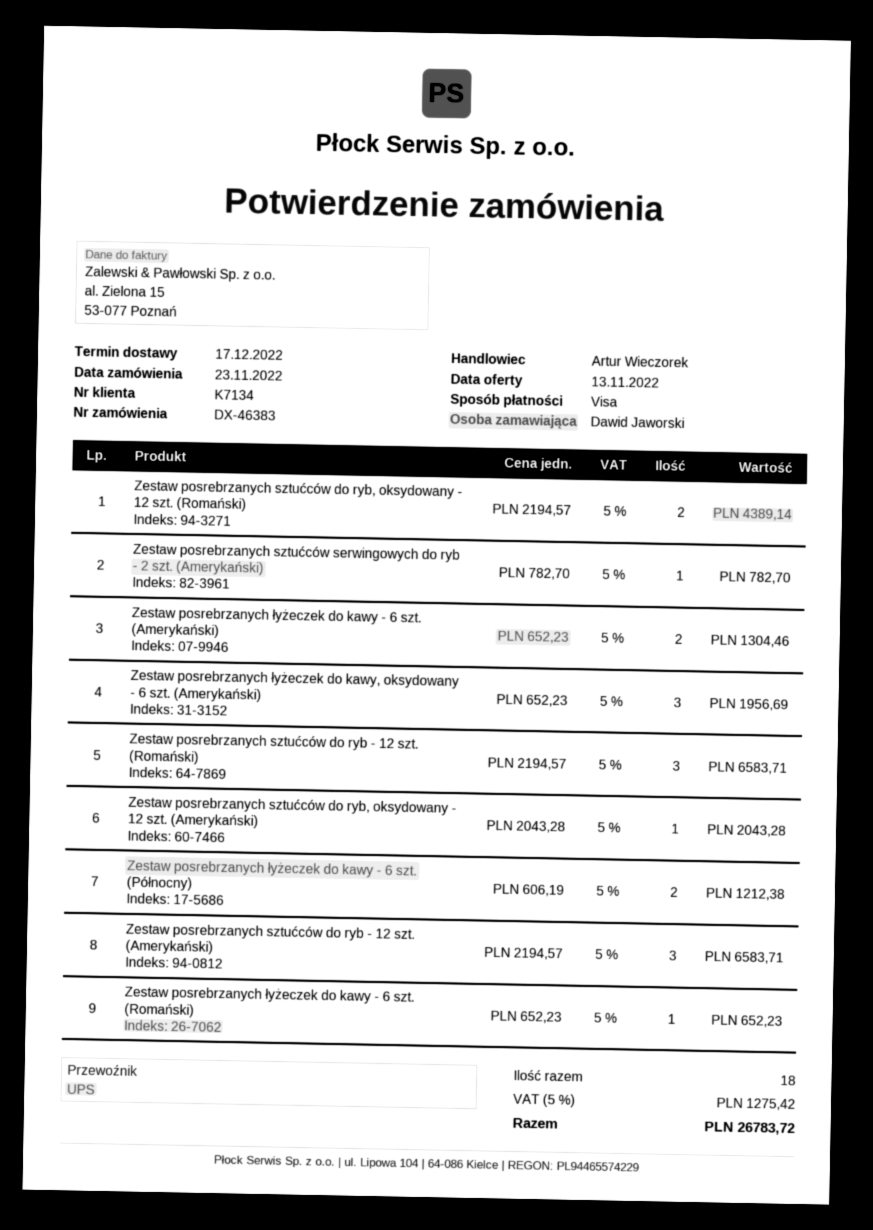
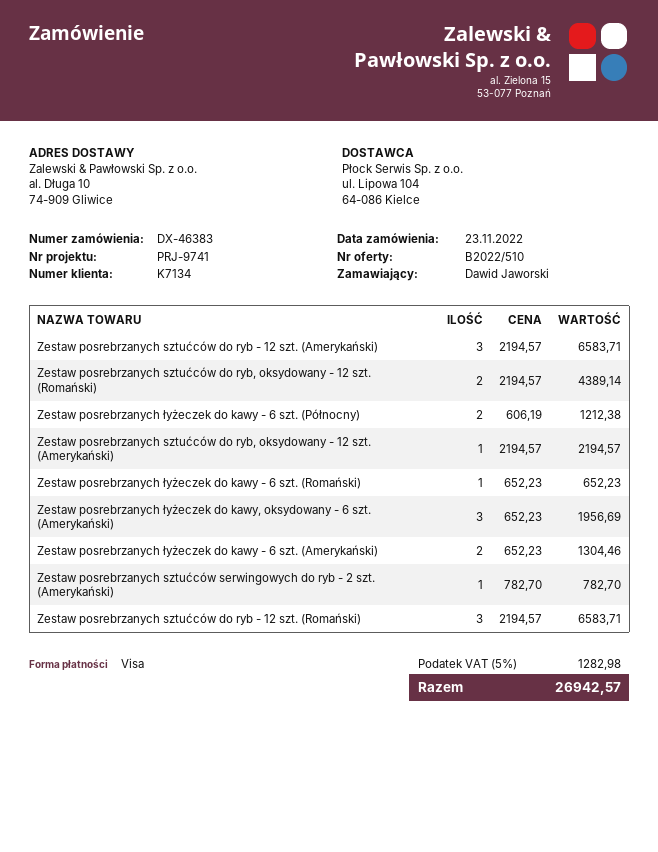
Zestaw posrebrzanych sztućców do ryb, oksydowany - 12 szt. (Amerykański): 1 x 2043.28 = 2043.28 -> 1 x 2194.57 = 2194.57
tax: 5% = 1275.42 -> 5% = 1282.98
total: 26783.72 -> 26942.57

